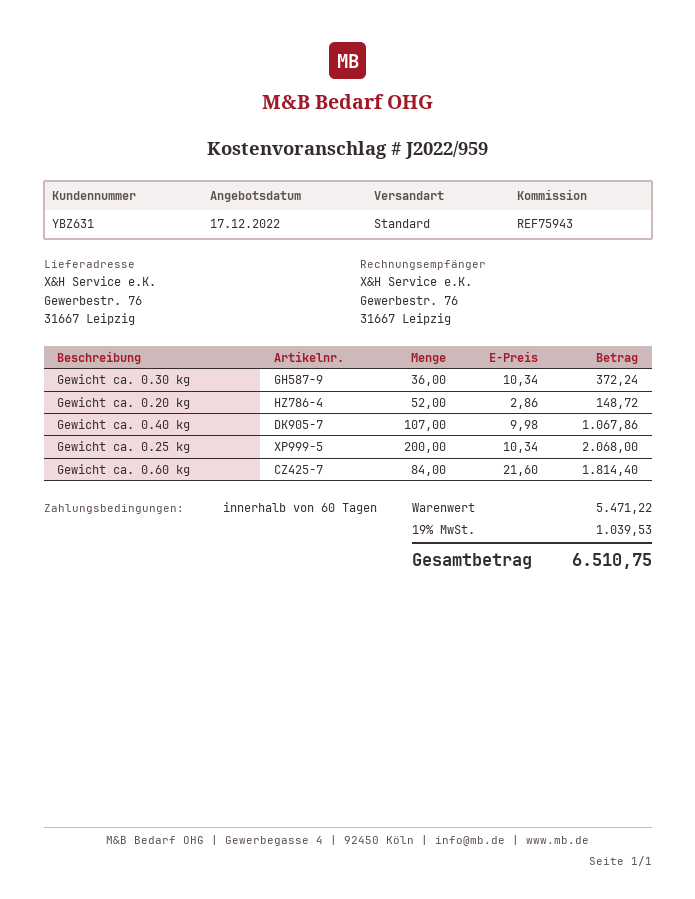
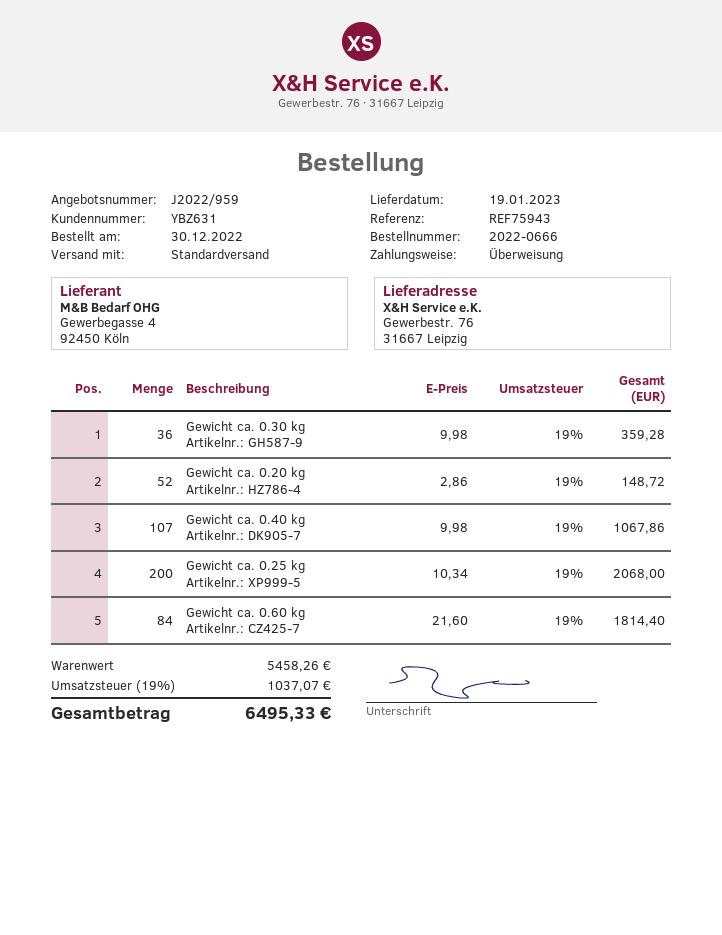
Gewicht ca. 0.30 kg: 36 x 10.34 = 372.24 -> 36 x 9.98 = 359.28
subtotal: 5471.22 -> 5458.26
tax: 19% = 1039.53 -> 19% = 1037.07
total: 6510.75 -> 6495.33

